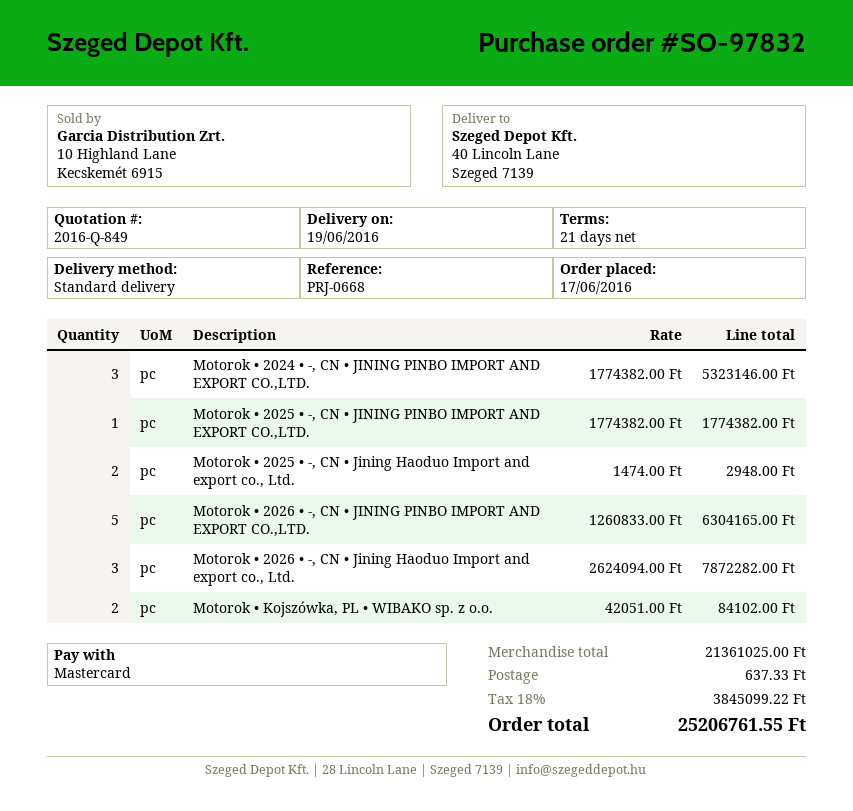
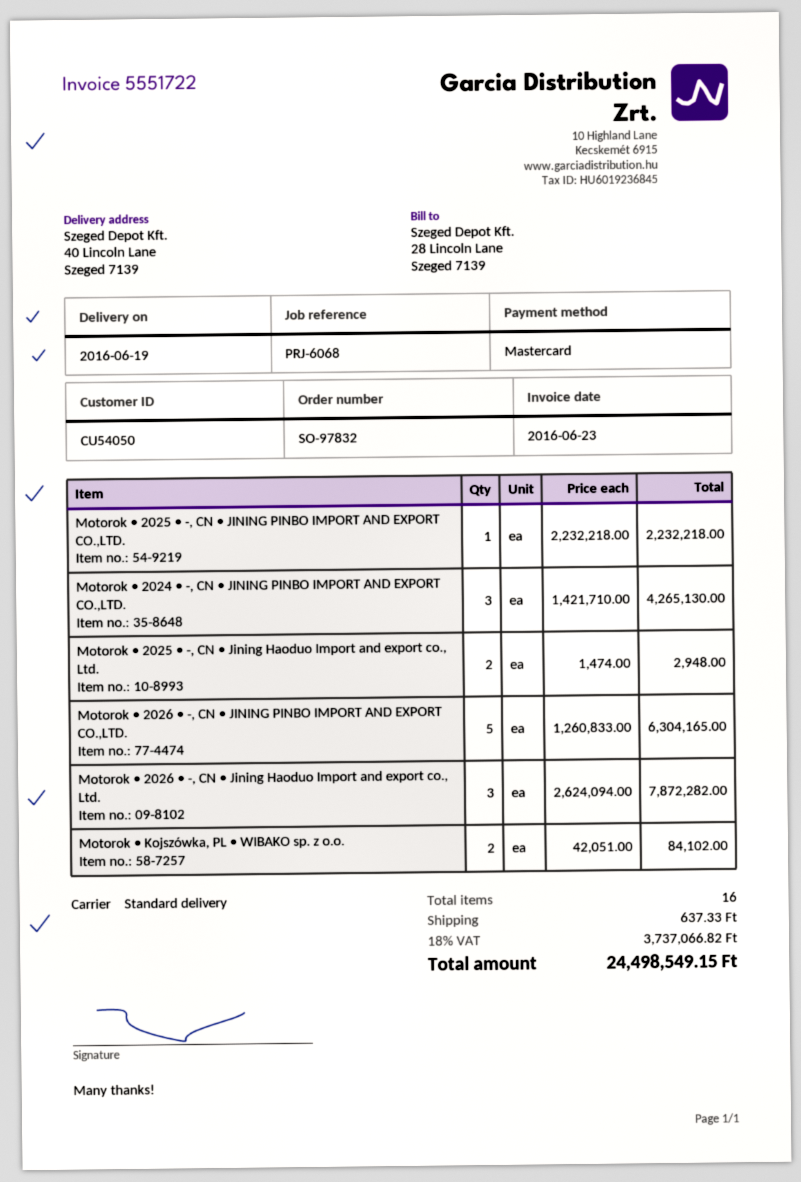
reference: PRJ-0668 -> PRJ-6068
Motorok • 2024 • -, CN • JINING PINBO IMPORT AND EXPORT CO.,LTD.: 3 x 1774382.00 = 5323146.00 -> 3 x 1421710.00 = 4265130.00
Motorok • 2025 • -, CN • JINING PINBO IMPORT AND EXPORT CO.,LTD.: 1 x 1774382.00 = 1774382.00 -> 1 x 2232218.00 = 2232218.00
tax: 18% = 3845099.22 -> 18% = 3737066.82
total: 25206761.55 -> 24498549.15

